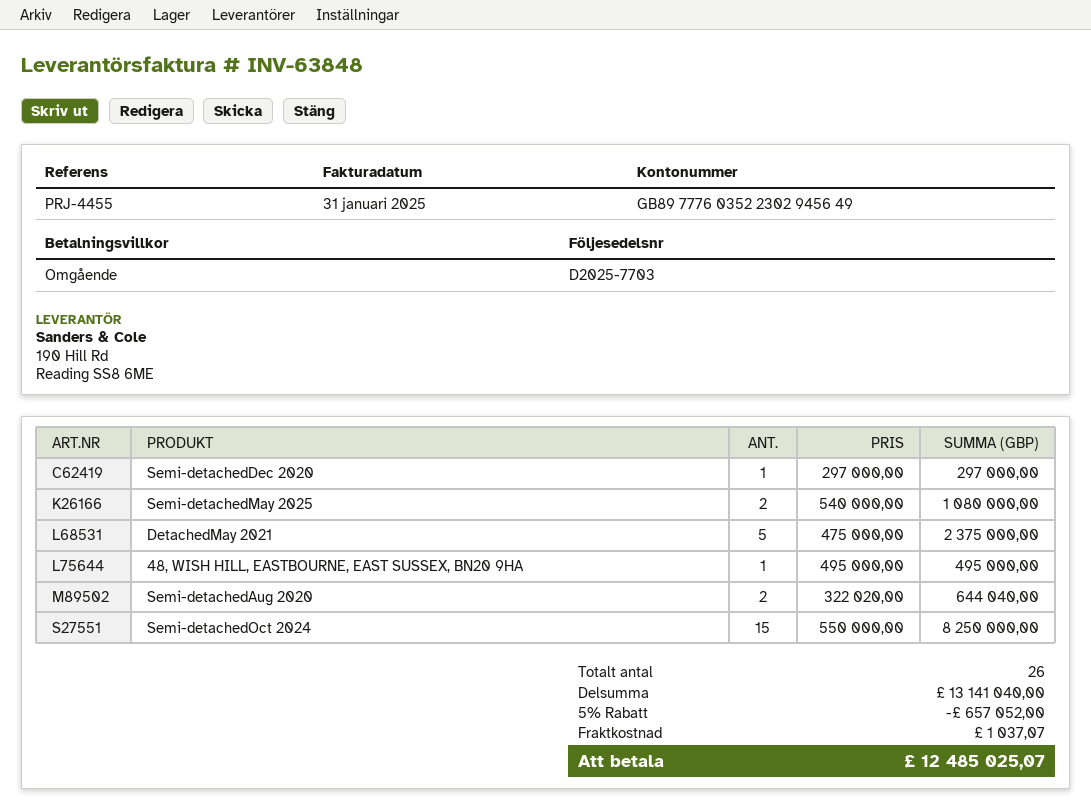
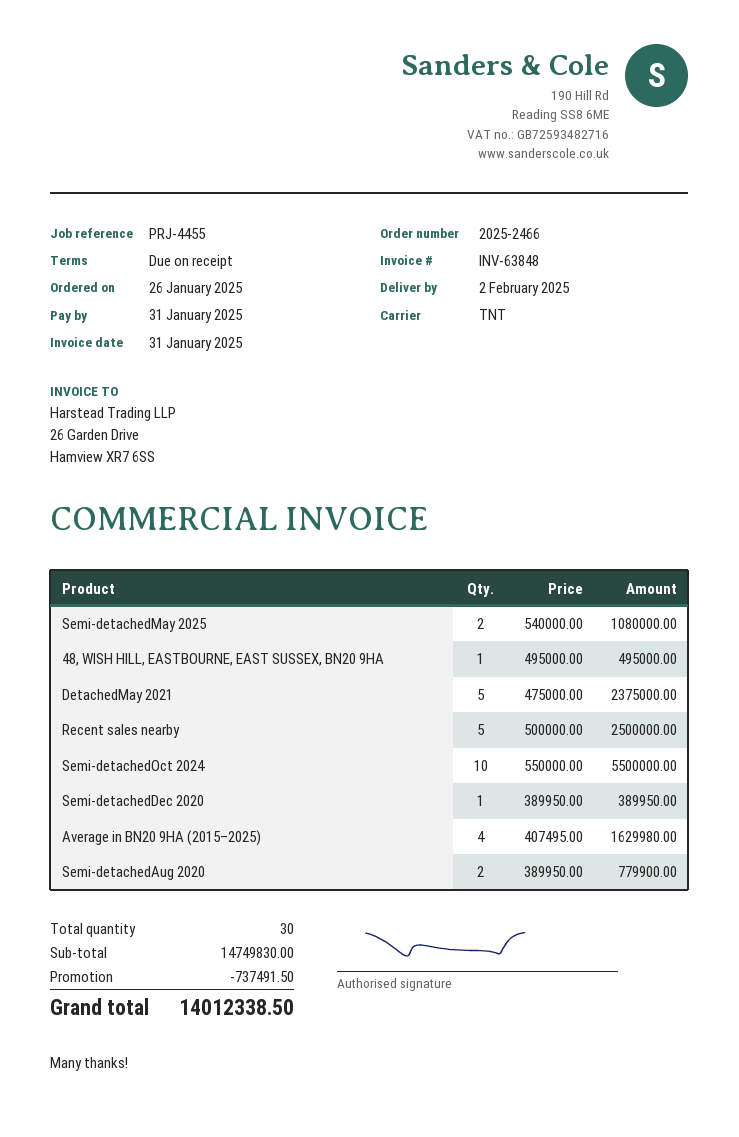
Semi-detachedDec 2020: 1 x 297000.00 = 297000.00 -> 1 x 389950.00 = 389950.00
Semi-detachedAug 2020: 2 x 322020.00 = 644040.00 -> 2 x 389950.00 = 779900.00
Semi-detachedOct 2024: 15 x 550000.00 = 8250000.00 -> 10 x 550000.00 = 5500000.00
Recent sales nearby: none -> 5 x 500000.00 = 2500000.00
Average in BN20 9HA (2015–2025): none -> 4 x 407495.00 = 1629980.00
total quantity: 26 -> 30
subtotal: 13141040.00 -> 14749830.00
discount: 657052.00 -> 737491.50
shipping: 1037.07 -> none
total: 12485025.07 -> 14012338.50

